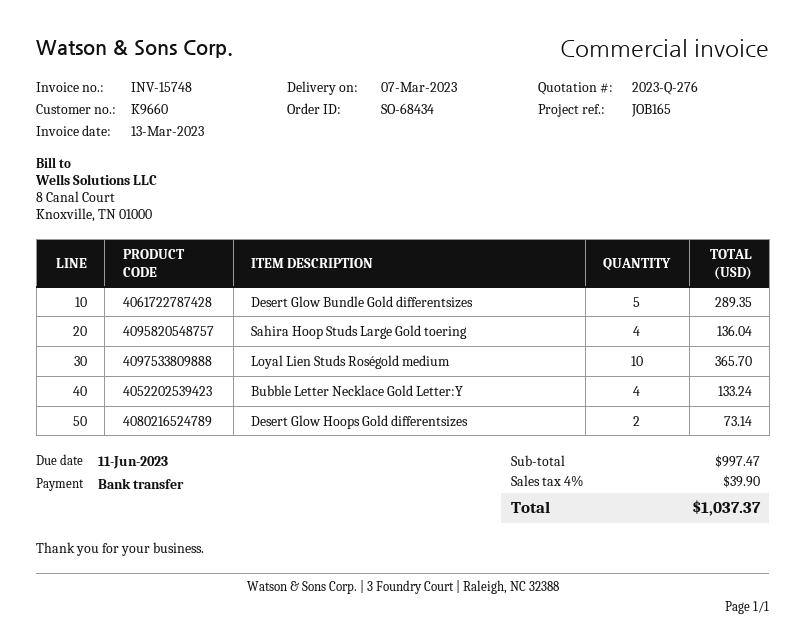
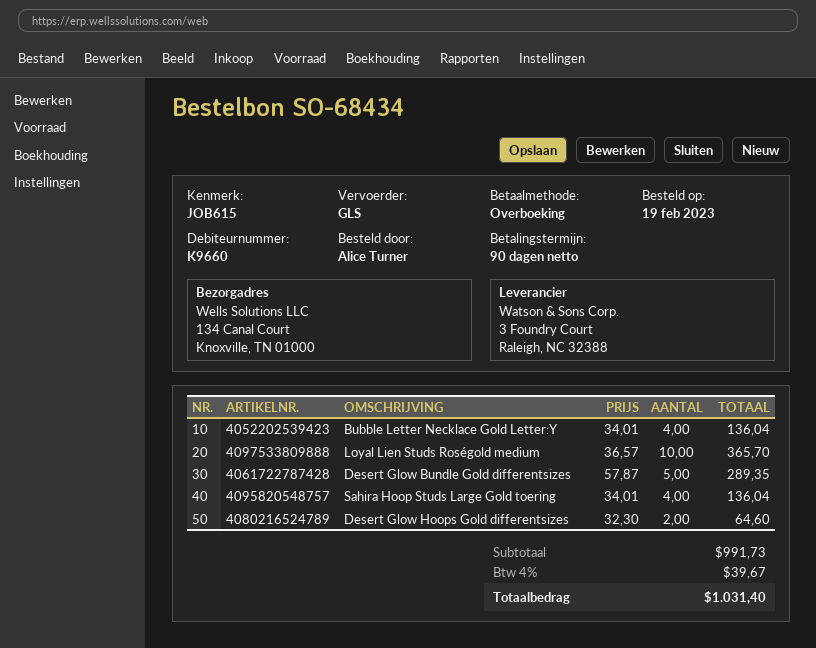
reference: JOB165 -> JOB615
Bubble Letter Necklace Gold Letter:Y: 4 for 133.24 -> 4 for 136.04
Desert Glow Hoops Gold differentsizes: 2 for 73.14 -> 2 for 64.60
subtotal: 997.47 -> 991.73
tax: 4% = 39.90 -> 4% = 39.67
total: 1037.37 -> 1031.40

